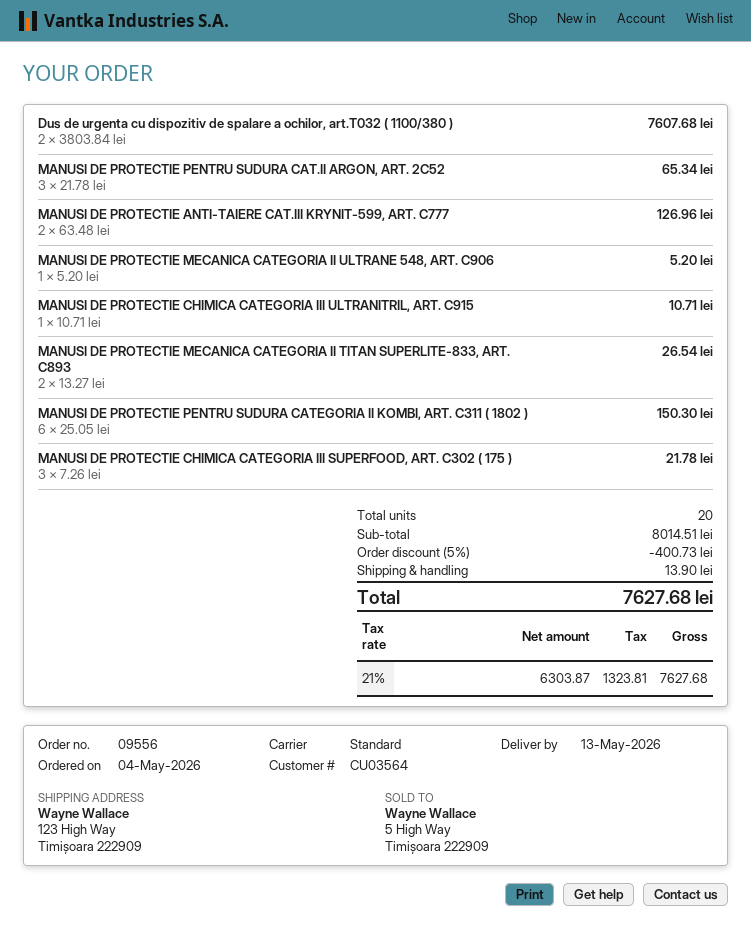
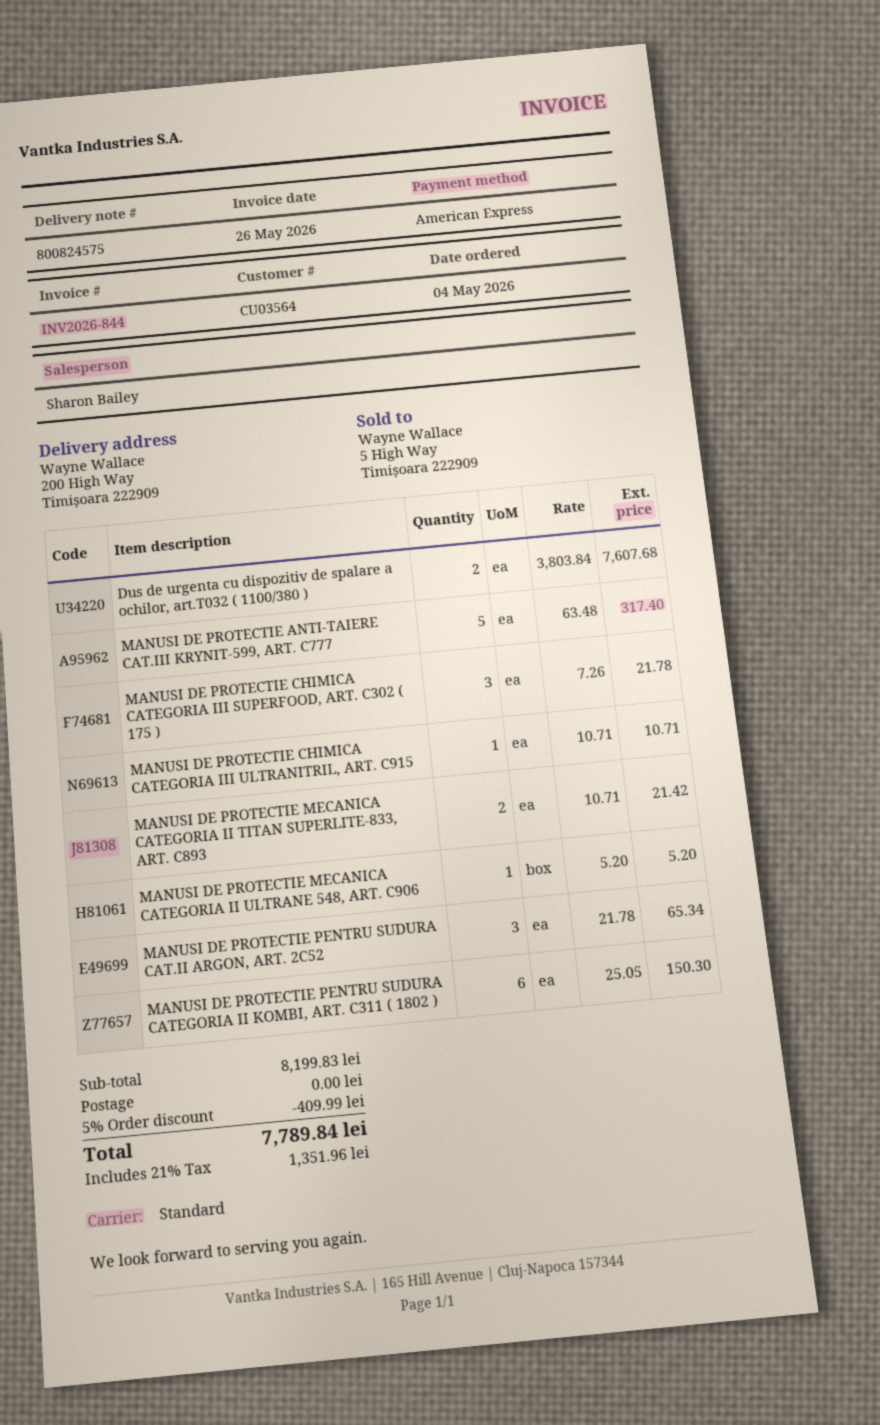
ship to: 123 High Way, Timișoara 222909 -> 200 High Way, Timișoara 222909
MANUSI DE PROTECTIE ANTI-TAIERE CAT.III KRYNIT-599, ART. C777: 2 x 63.48 = 126.96 -> 5 x 63.48 = 317.40
MANUSI DE PROTECTIE MECANICA CATEGORIA II TITAN SUPERLITE-833, ART. C893: 2 x 13.27 = 26.54 -> 2 x 10.71 = 21.42
subtotal: 8014.51 -> 8199.83
discount: 5% = 400.73 -> 5% = 409.99
shipping: 13.90 -> 0.00
tax: 21% = 1323.81 -> 21% = 1351.96
total: 7627.68 -> 7789.84

